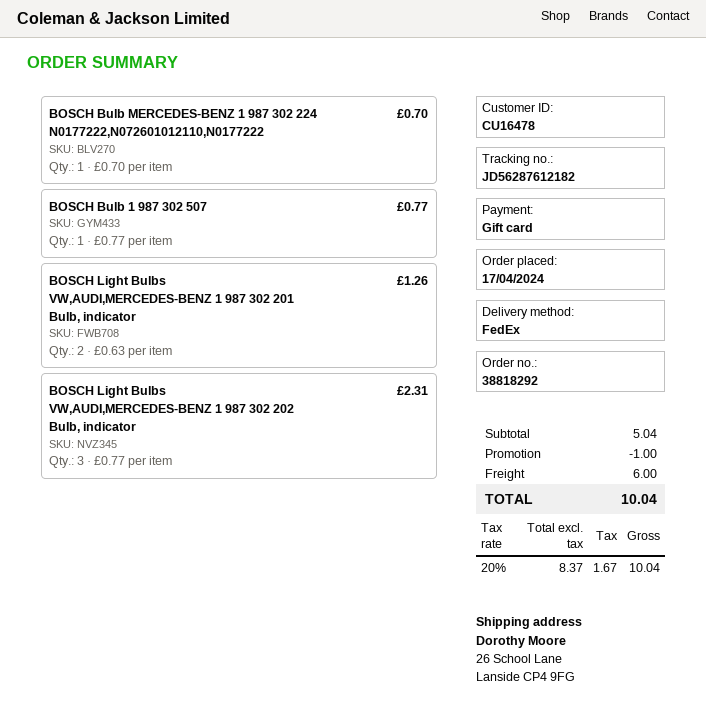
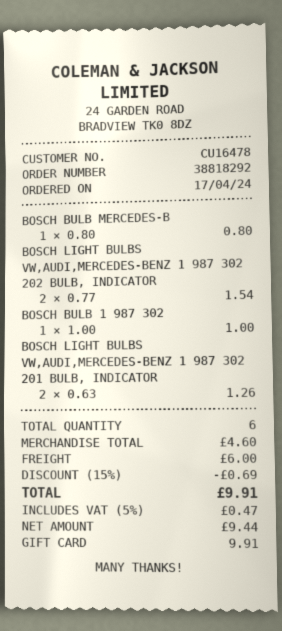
BOSCH Bulb MERCEDES-BENZ 1 987 302 224 N0177222,N072601012110,N0177222: 1 x 0.70 = 0.70 -> 1 x 0.80 = 0.80
BOSCH Bulb 1 987 302 507: 1 x 0.77 = 0.77 -> 1 x 1.00 = 1.00
BOSCH Light Bulbs VW,AUDI,MERCEDES-BENZ 1 987 302 202 Bulb, indicator: 3 x 0.77 = 2.31 -> 2 x 0.77 = 1.54
subtotal: 5.04 -> 4.60
discount: 1.00 -> 0.69
net: 8.37 -> 9.44
tax: 20% = 1.67 -> 5% = 0.47
total: 10.04 -> 9.91

